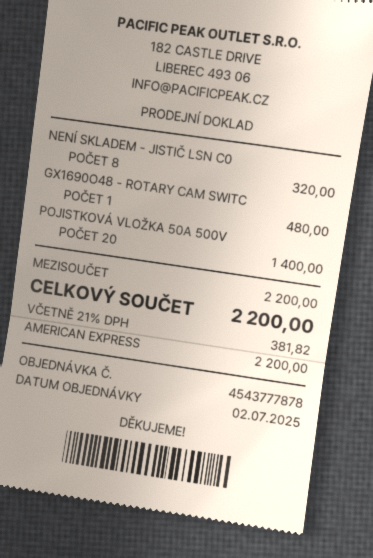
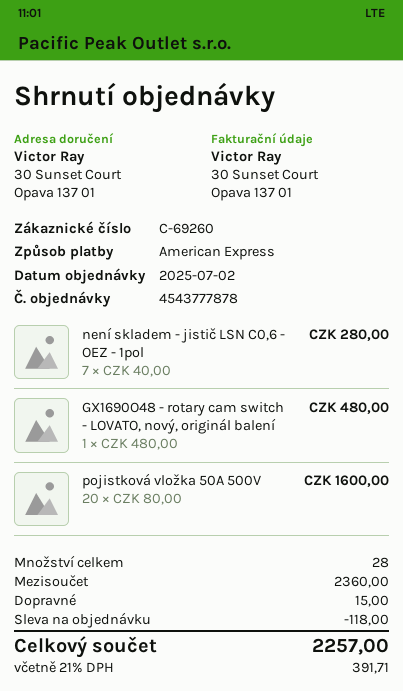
NENÍ SKLADEM - JISTIČ LSN C0: 8 for 320.00 -> 7 for 280.00
POJISTKOVÁ VLOŽKA 50A 500V: 20 for 1400.00 -> 20 for 1600.00
subtotal: 2200.00 -> 2360.00
discount: none -> 118.00
shipping: none -> 15.00
tax: 21% = 381.82 -> 21% = 391.71
total: 2200.00 -> 2257.00

